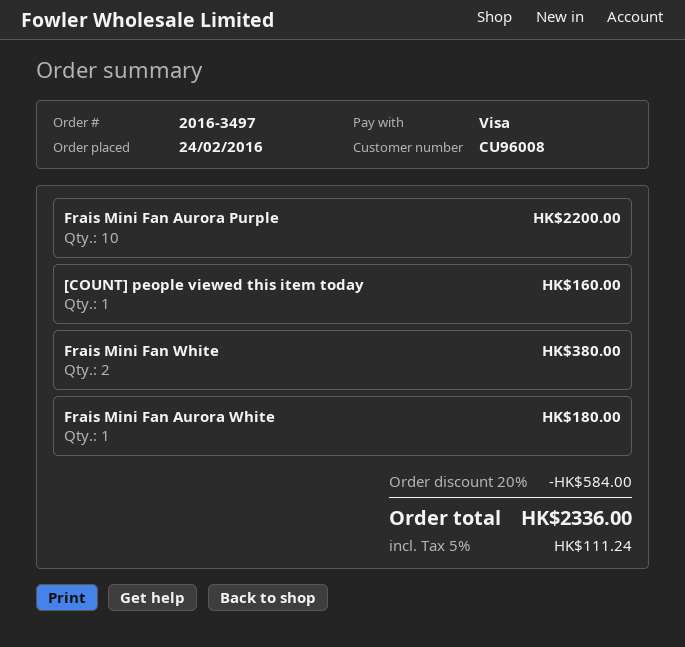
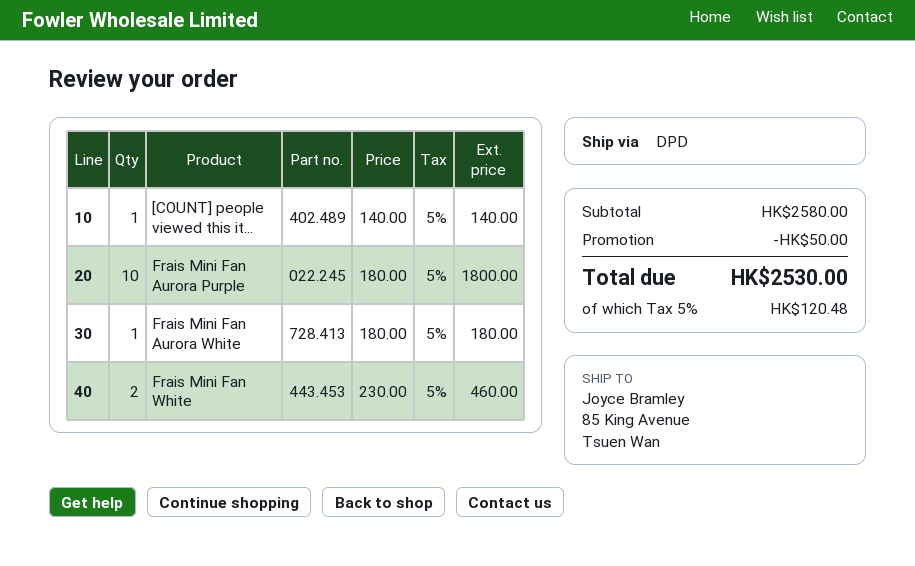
Frais Mini Fan Aurora Purple: 10 for 2200.00 -> 10 for 1800.00
[COUNT] people viewed this item today: 1 for 160.00 -> 1 for 140.00
Frais Mini Fan White: 2 for 380.00 -> 2 for 460.00
discount: 584.00 -> 50.00
tax: 5% = 111.24 -> 5% = 120.48
total: 2336.00 -> 2530.00

